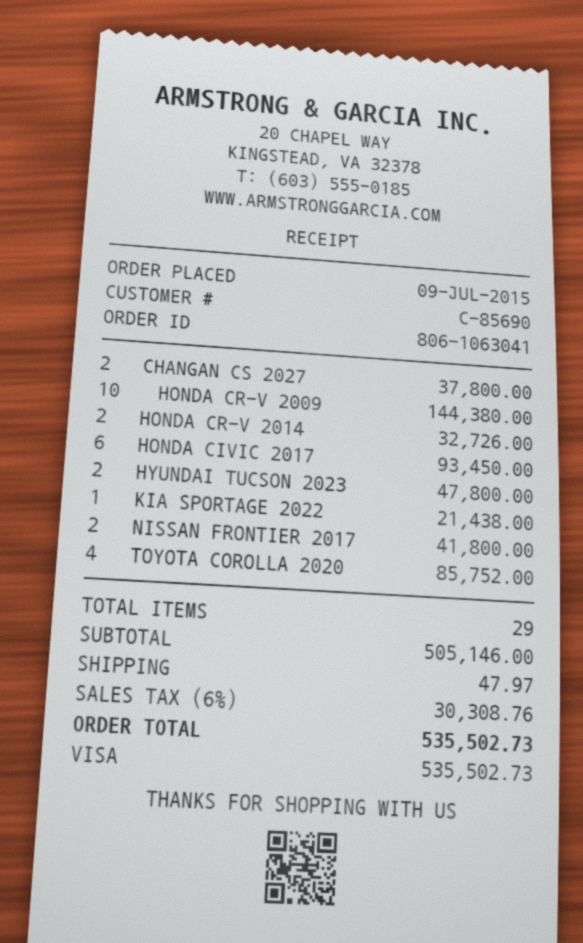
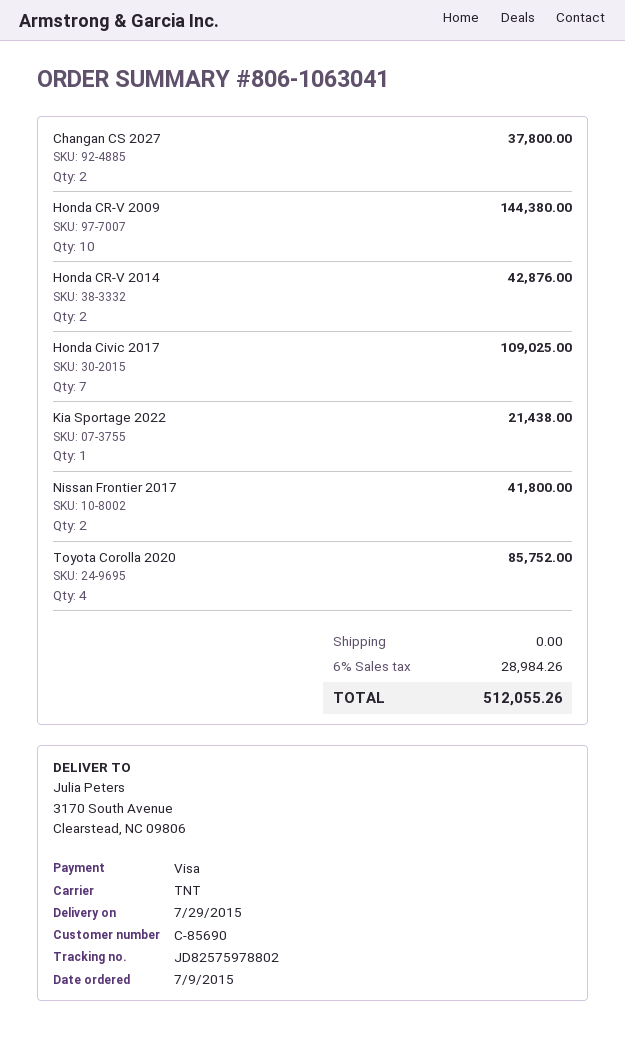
HONDA CR-V 2014: 2 for 32726.00 -> 2 for 42876.00
HONDA CIVIC 2017: 6 for 93450.00 -> 7 for 109025.00
HYUNDAI TUCSON 2023: 2 for 47800.00 -> none
shipping: 47.97 -> 0.00
tax: 6% = 30308.76 -> 6% = 28984.26
total: 535502.73 -> 512055.26

